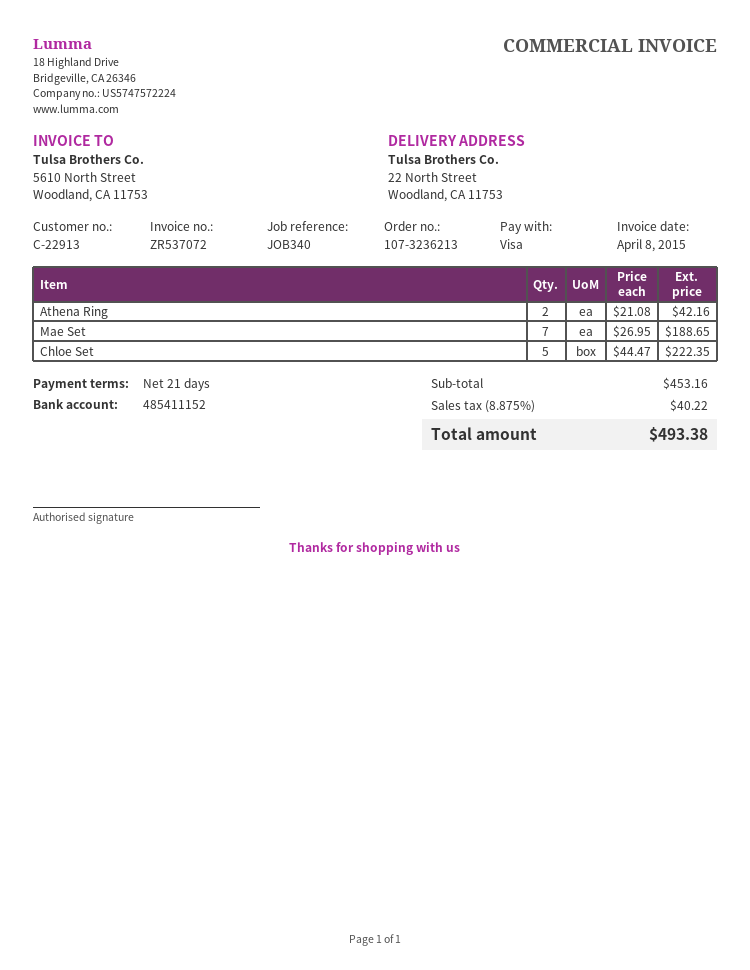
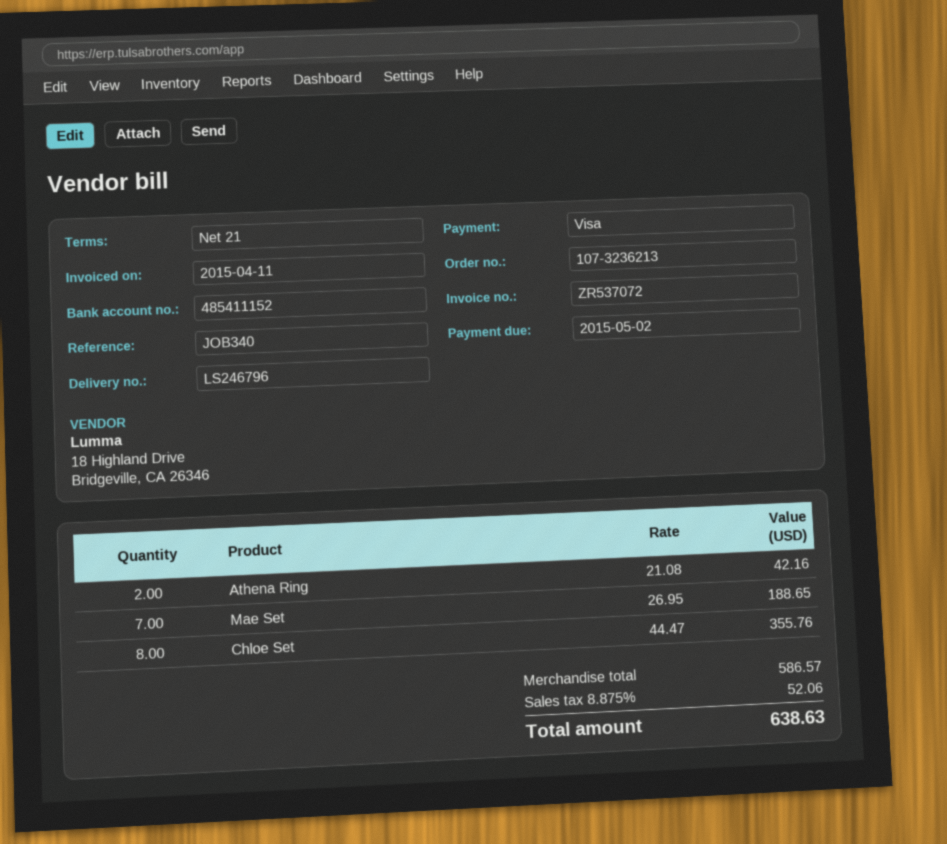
invoice date: 2015-04-08 -> 2015-04-11
Chloe Set: 5 x 44.47 = 222.35 -> 8 x 44.47 = 355.76
subtotal: 453.16 -> 586.57
tax: 8.875% = 40.22 -> 8.875% = 52.06
total: 493.38 -> 638.63

